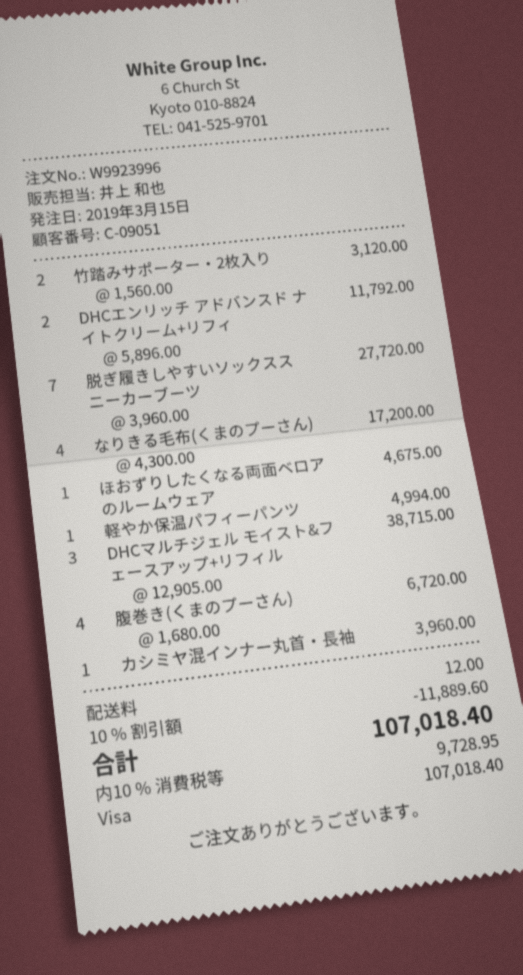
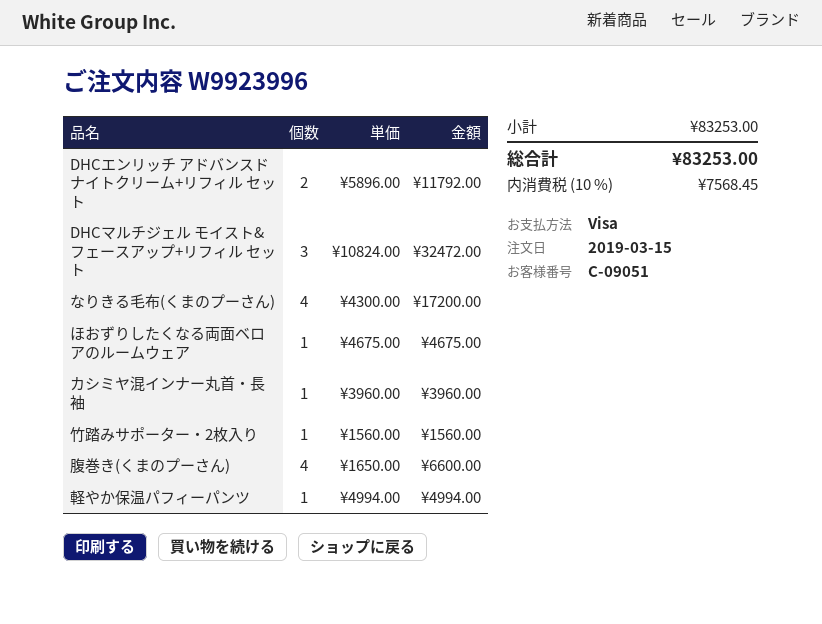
竹踏みサポーター・2枚入り: 2 x 1560.00 = 3120.00 -> 1 x 1560.00 = 1560.00
脱ぎ履きしやすいソックススニーカーブーツ: 7 x 3960.00 = 27720.00 -> none
DHCマルチジェル モイスト&フェースアップ+リフィル: 3 x 12905.00 = 38715.00 -> 3 x 10824.00 = 32472.00
腹巻き(くまのプーさん): 4 x 1680.00 = 6720.00 -> 4 x 1650.00 = 6600.00
discount: 10% = 11889.60 -> none
shipping: 12.00 -> none
tax: 10% = 9728.95 -> 10% = 7568.45
total: 107018.40 -> 83253.00

